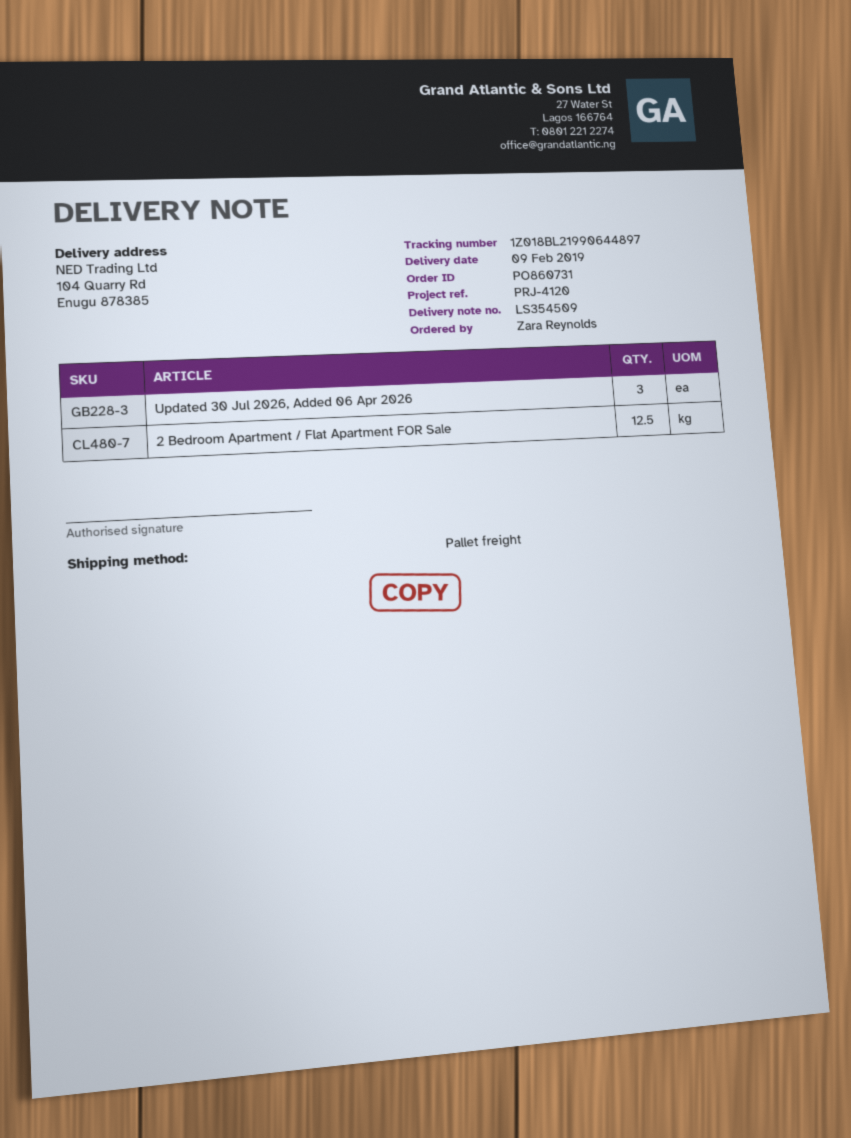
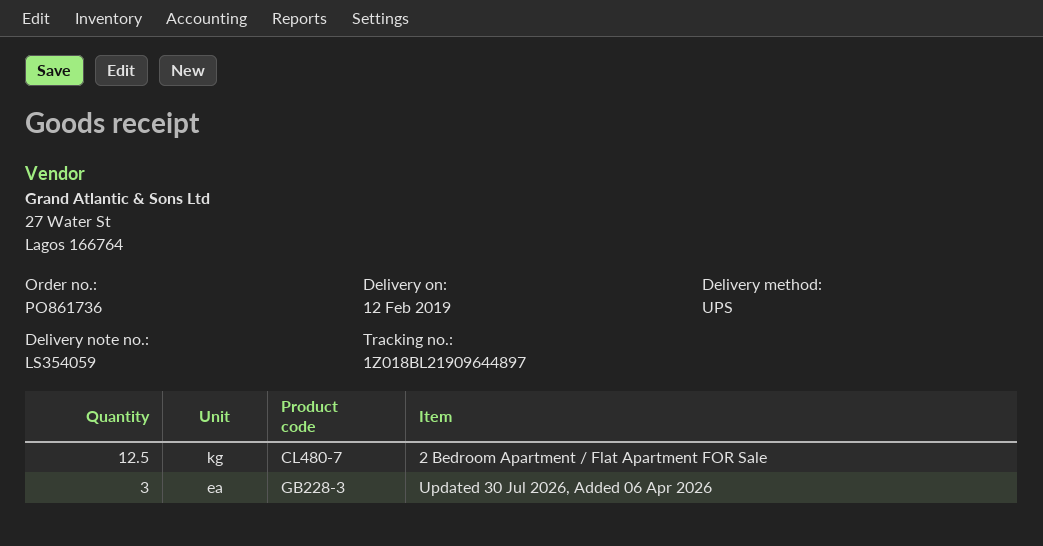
order number: PO860731 -> PO861736
delivery note number: LS354509 -> LS354059
delivery date: 2019-02-09 -> 2019-02-12
shipping method: pallet freight -> UPS
tracking number: 1Z018BL21990644897 -> 1Z018BL21909644897

